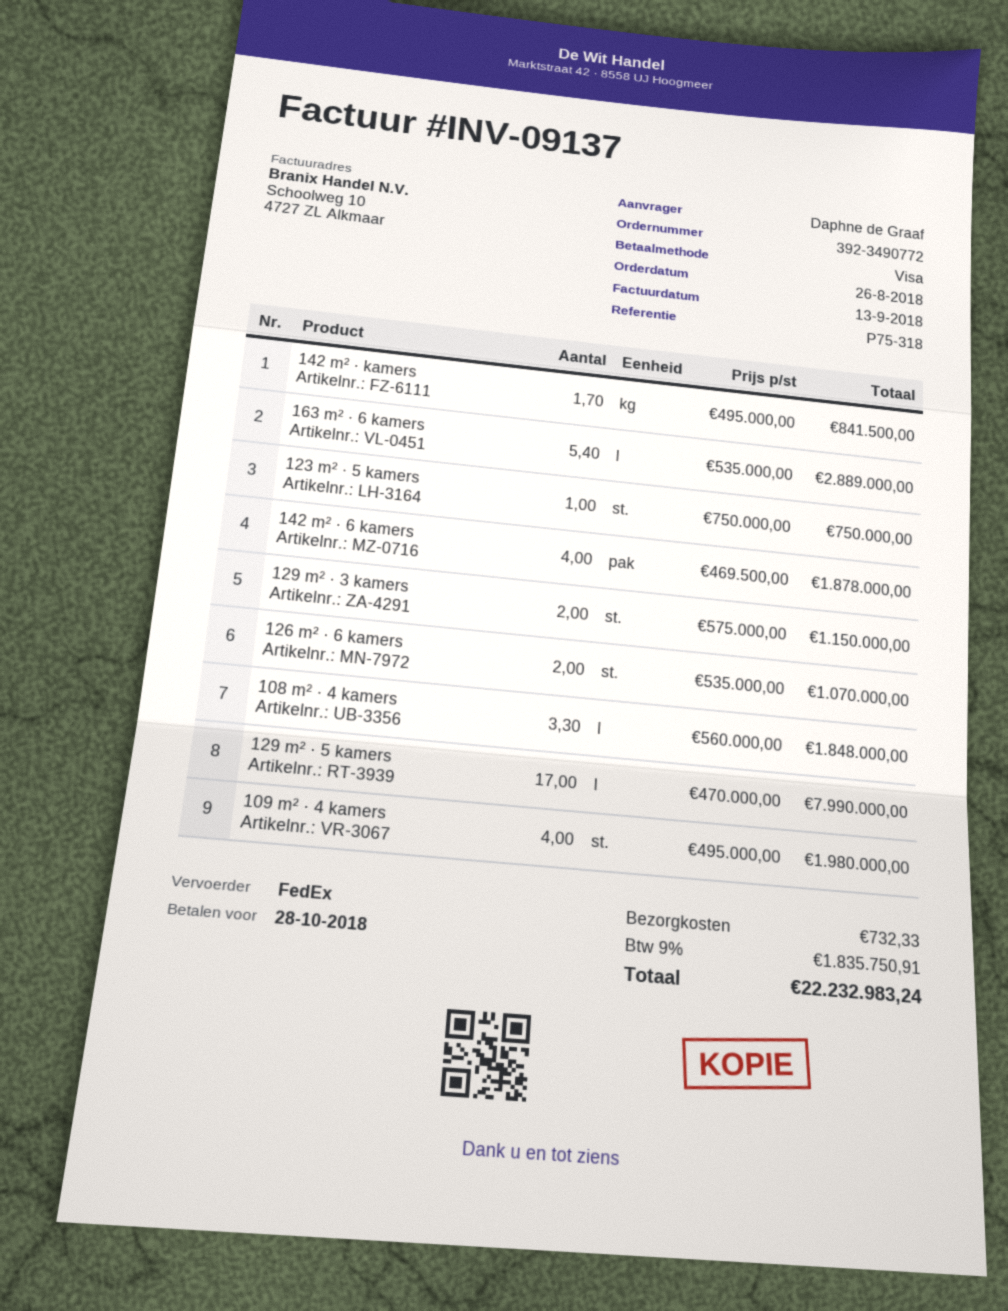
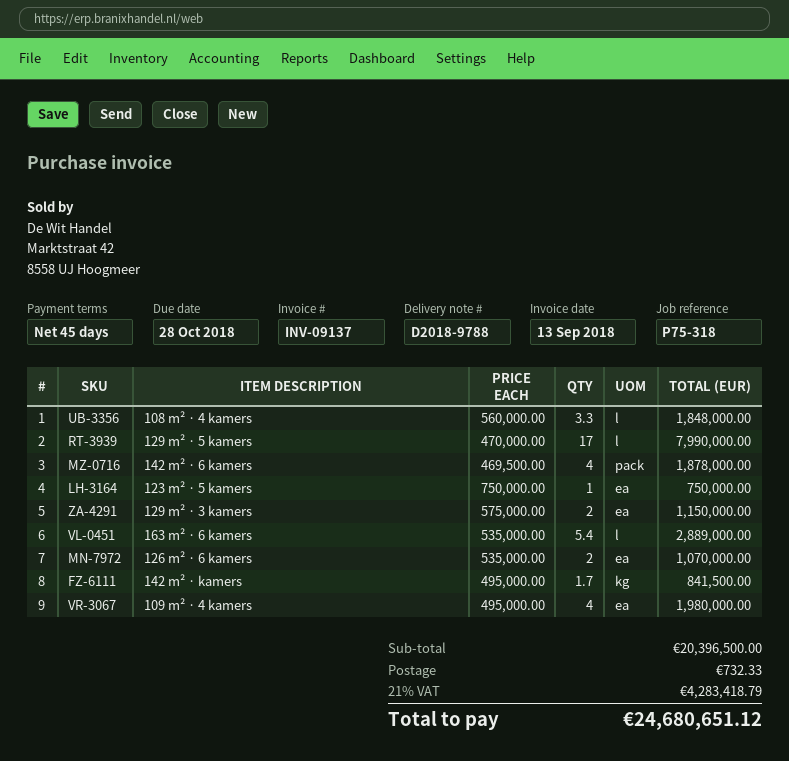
tax: 9% = 1835750.91 -> 21% = 4283418.79
total: 22232983.24 -> 24680651.12

